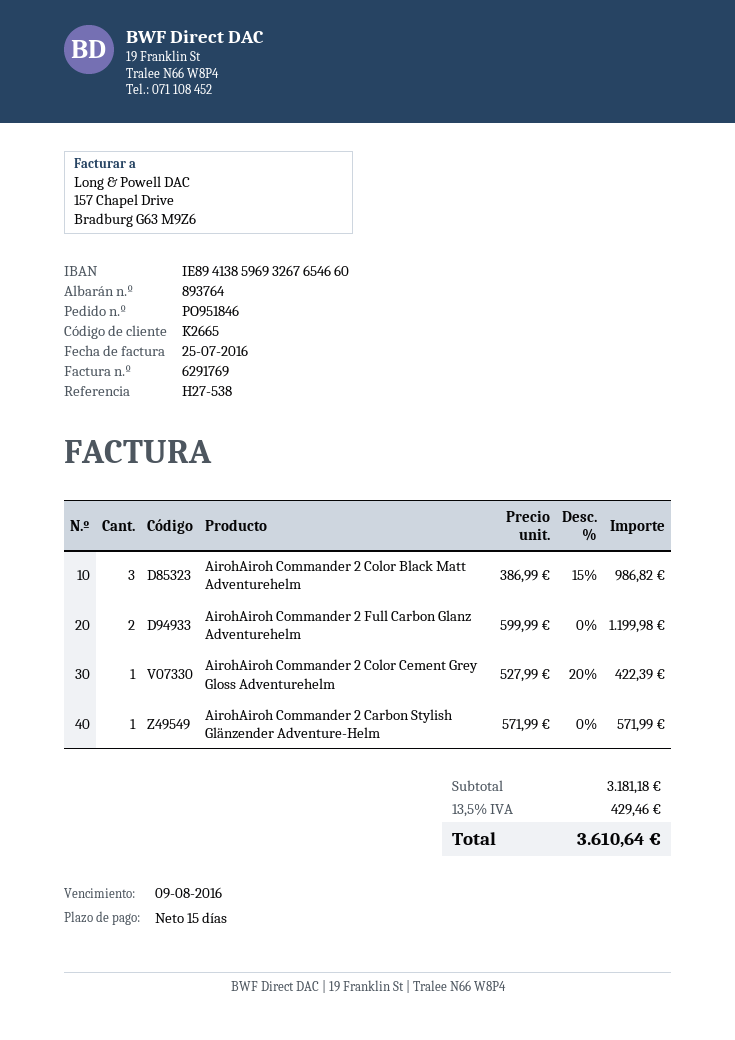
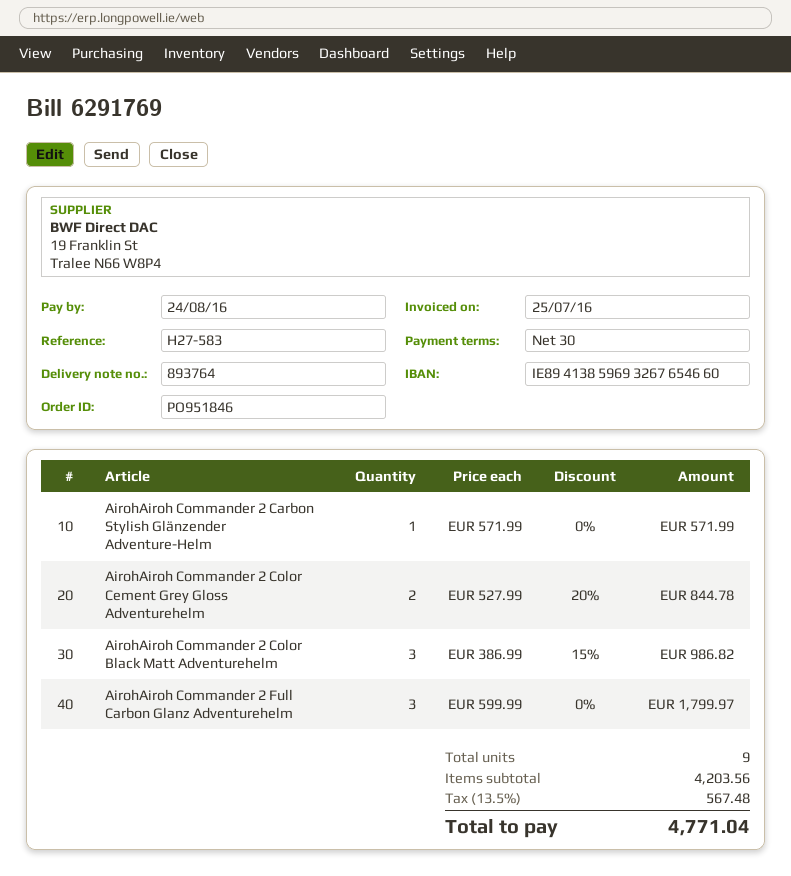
payment terms: 15 days -> 30 days
due date: 2016-08-09 -> 2016-08-24
reference: H27-538 -> H27-583
AirohAiroh Commander 2 Full Carbon Glanz Adventurehelm: 2 x 599.99 = 1199.98 -> 3 x 599.99 = 1799.97
AirohAiroh Commander 2 Color Cement Grey Gloss Adventurehelm: 1 x 527.99 - 20% = 422.39 -> 2 x 527.99 - 20% = 844.78
subtotal: 3181.18 -> 4203.56
tax: 13.5% = 429.46 -> 13.5% = 567.48
total: 3610.64 -> 4771.04

